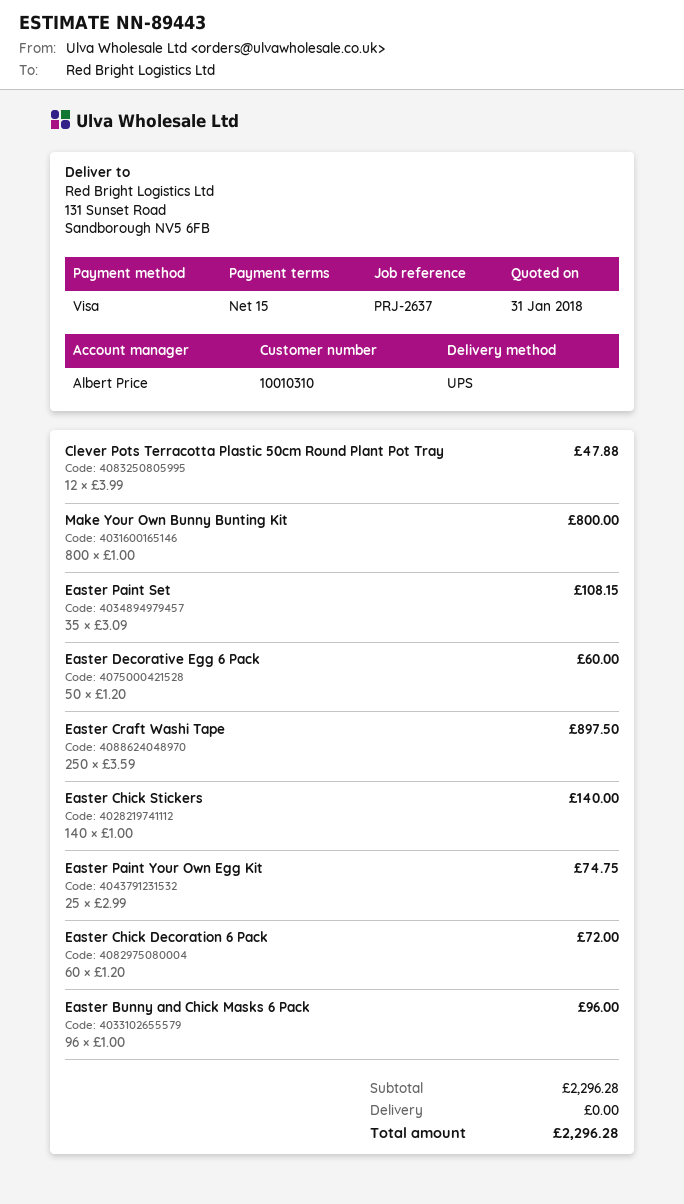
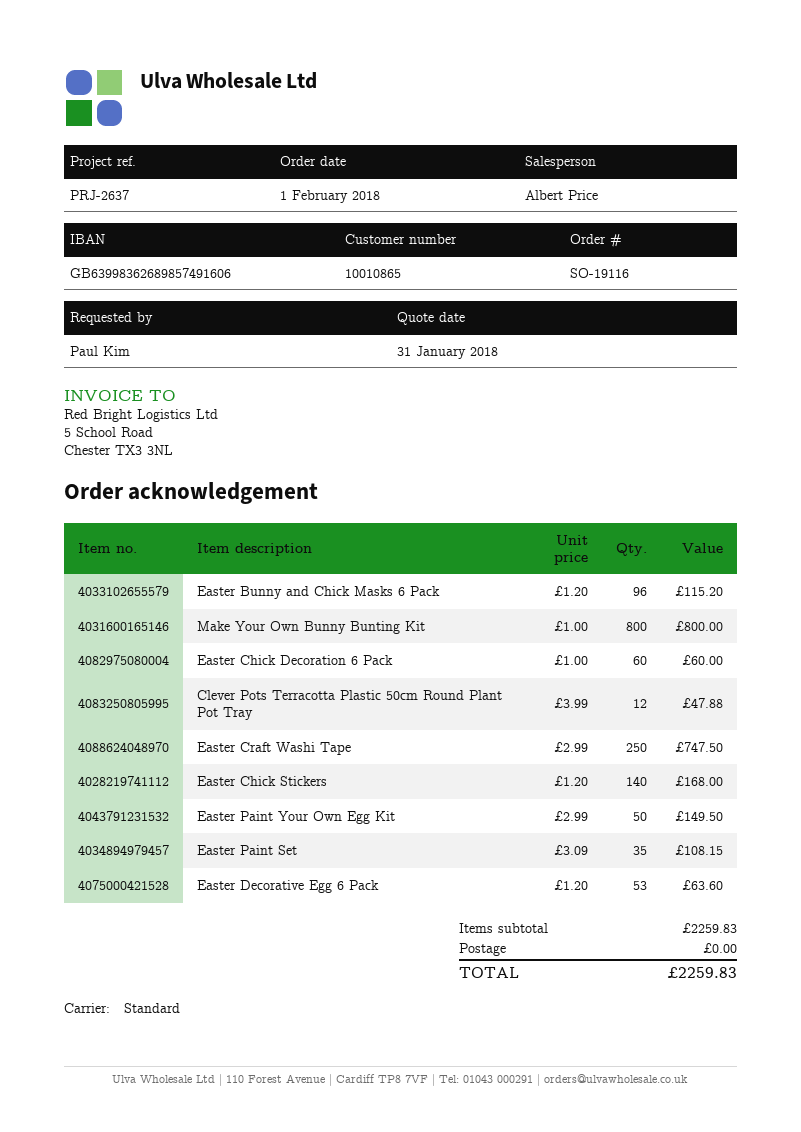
customer number: 10010310 -> 10010865
shipping method: UPS -> standard
Easter Decorative Egg 6 Pack: 50 x 1.20 = 60.00 -> 53 x 1.20 = 63.60
Easter Craft Washi Tape: 250 x 3.59 = 897.50 -> 250 x 2.99 = 747.50
Easter Chick Stickers: 140 x 1.00 = 140.00 -> 140 x 1.20 = 168.00
Easter Paint Your Own Egg Kit: 25 x 2.99 = 74.75 -> 50 x 2.99 = 149.50
Easter Chick Decoration 6 Pack: 60 x 1.20 = 72.00 -> 60 x 1.00 = 60.00
Easter Bunny and Chick Masks 6 Pack: 96 x 1.00 = 96.00 -> 96 x 1.20 = 115.20
subtotal: 2296.28 -> 2259.83
total: 2296.28 -> 2259.83

